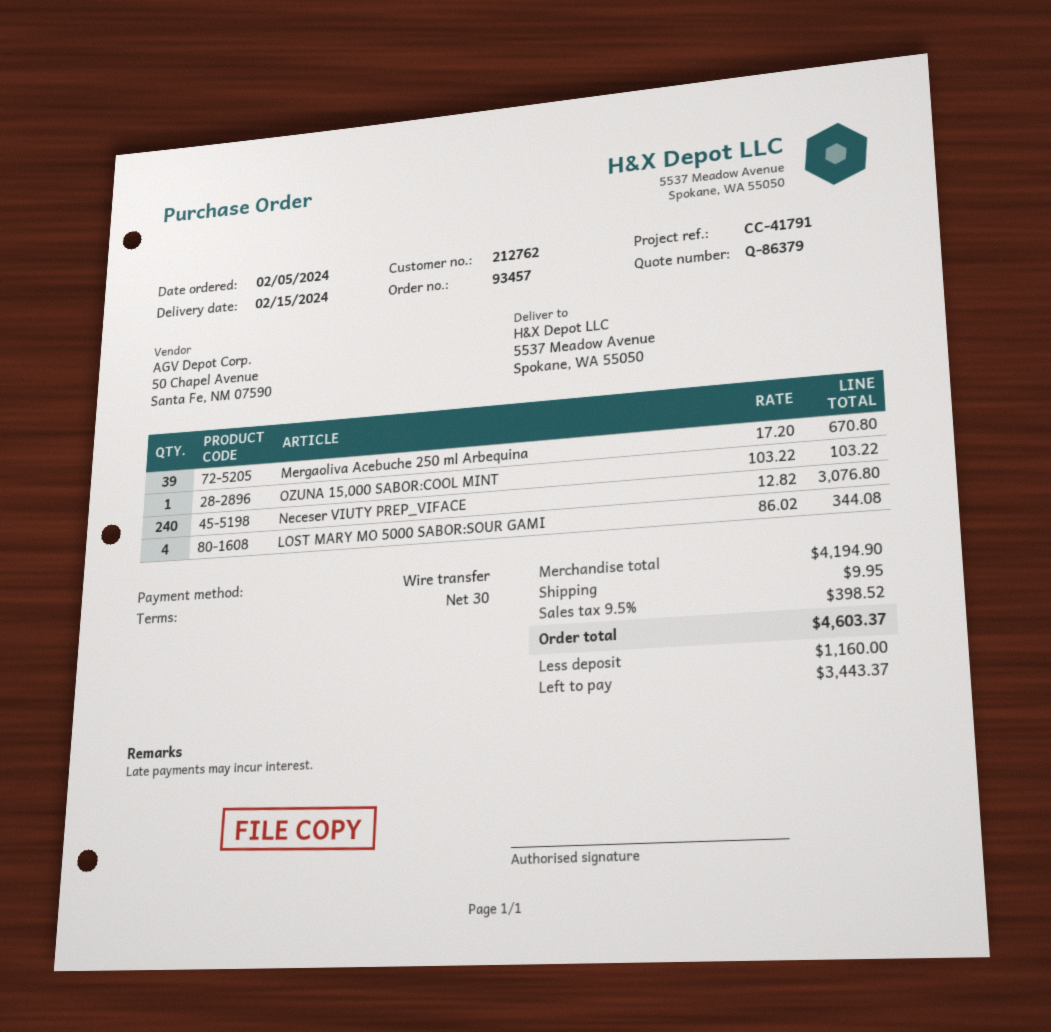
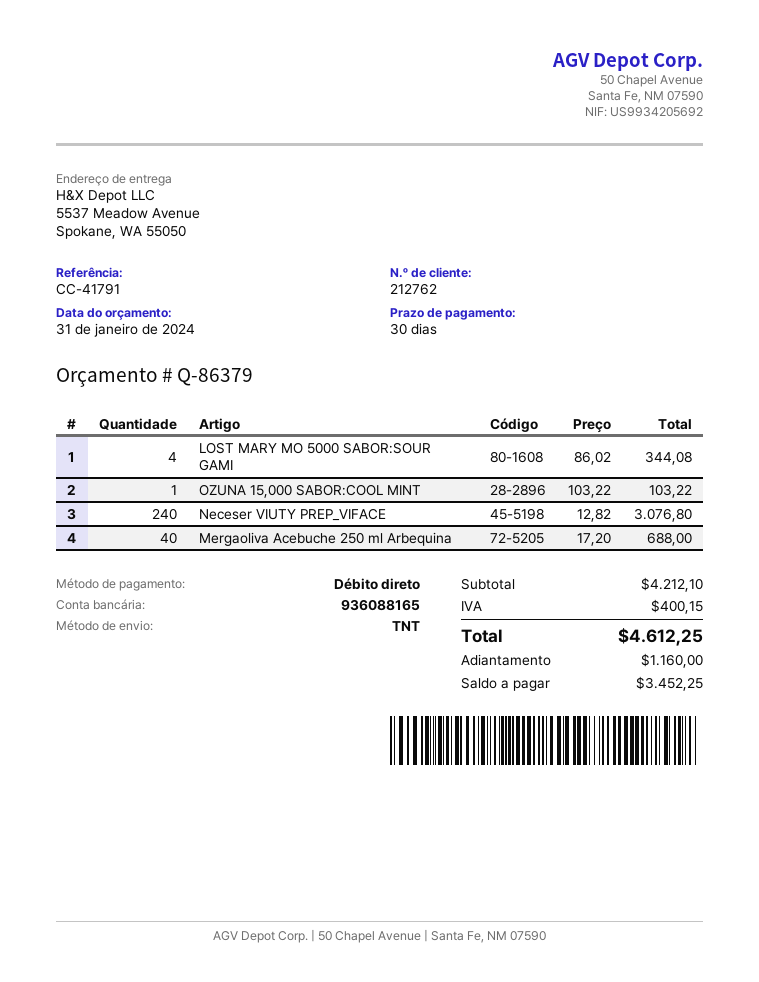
payment method: bank transfer -> direct debit
Mergaoliva Acebuche 250 ml Arbequina: 39 x 17.20 = 670.80 -> 40 x 17.20 = 688.00
subtotal: 4194.90 -> 4212.10
shipping: 9.95 -> none
tax: 398.52 -> 400.15
total: 4603.37 -> 4612.25
balance: 3443.37 -> 3452.25

